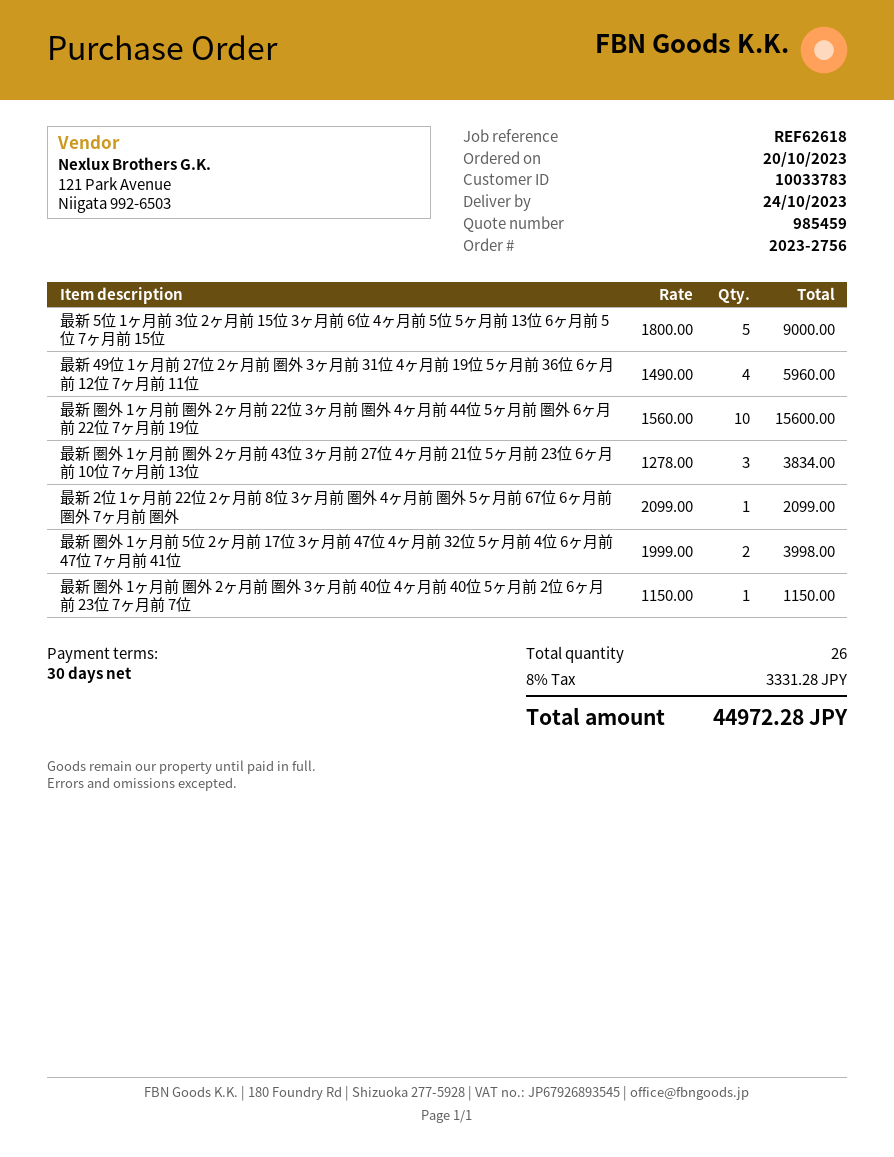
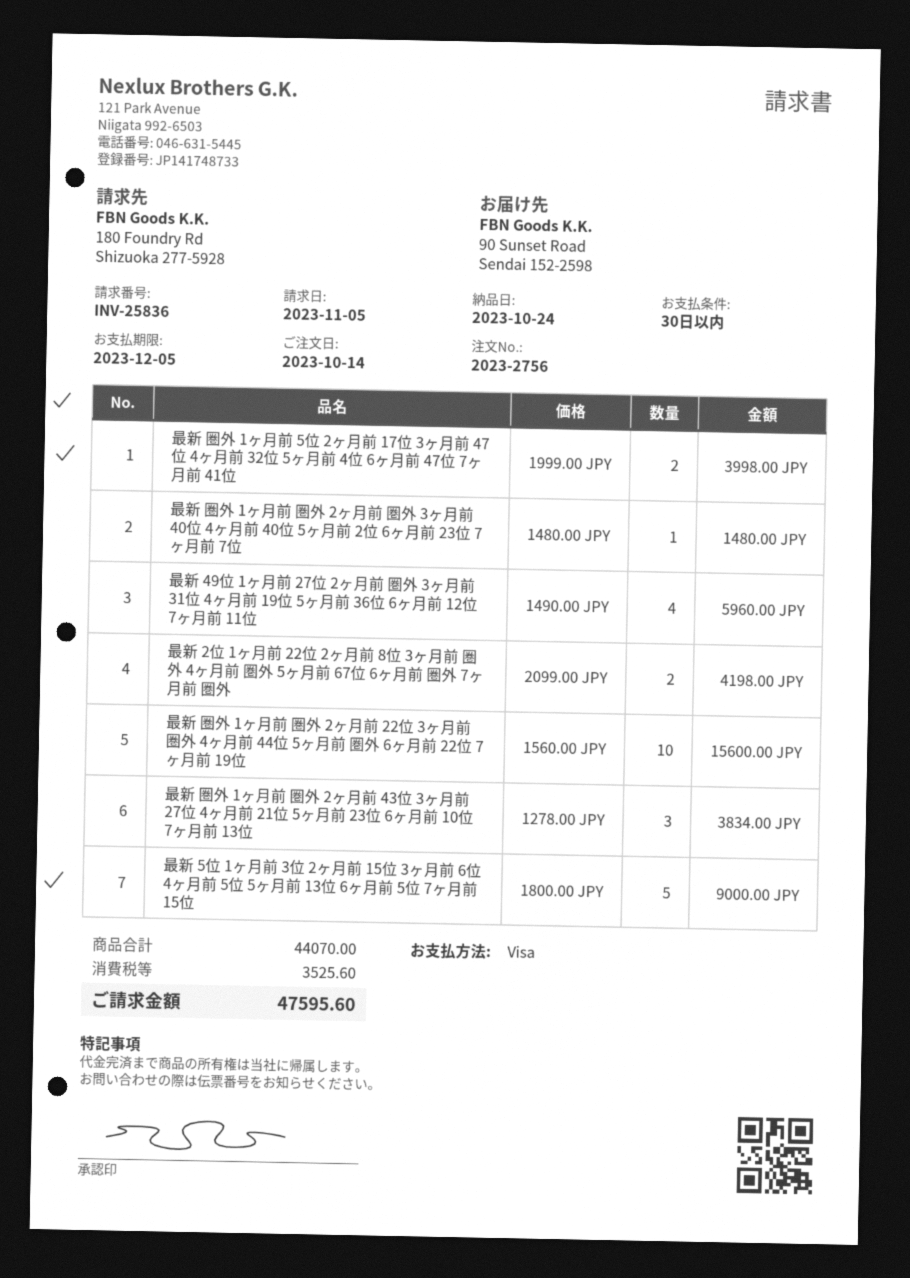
order date: 2023-10-20 -> 2023-10-14
最新 2位 1ヶ月前 22位 2ヶ月前 8位 3ヶ月前 圏外 4ヶ月前 圏外 5ヶ月前 67位 6ヶ月前 圏外 7ヶ月前 圏外: 1 x 2099.00 = 2099.00 -> 2 x 2099.00 = 4198.00
最新 圏外 1ヶ月前 圏外 2ヶ月前 圏外 3ヶ月前 40位 4ヶ月前 40位 5ヶ月前 2位 6ヶ月前 23位 7ヶ月前 7位: 1 x 1150.00 = 1150.00 -> 1 x 1480.00 = 1480.00
tax: 3331.28 -> 3525.60
total: 44972.28 -> 47595.60

